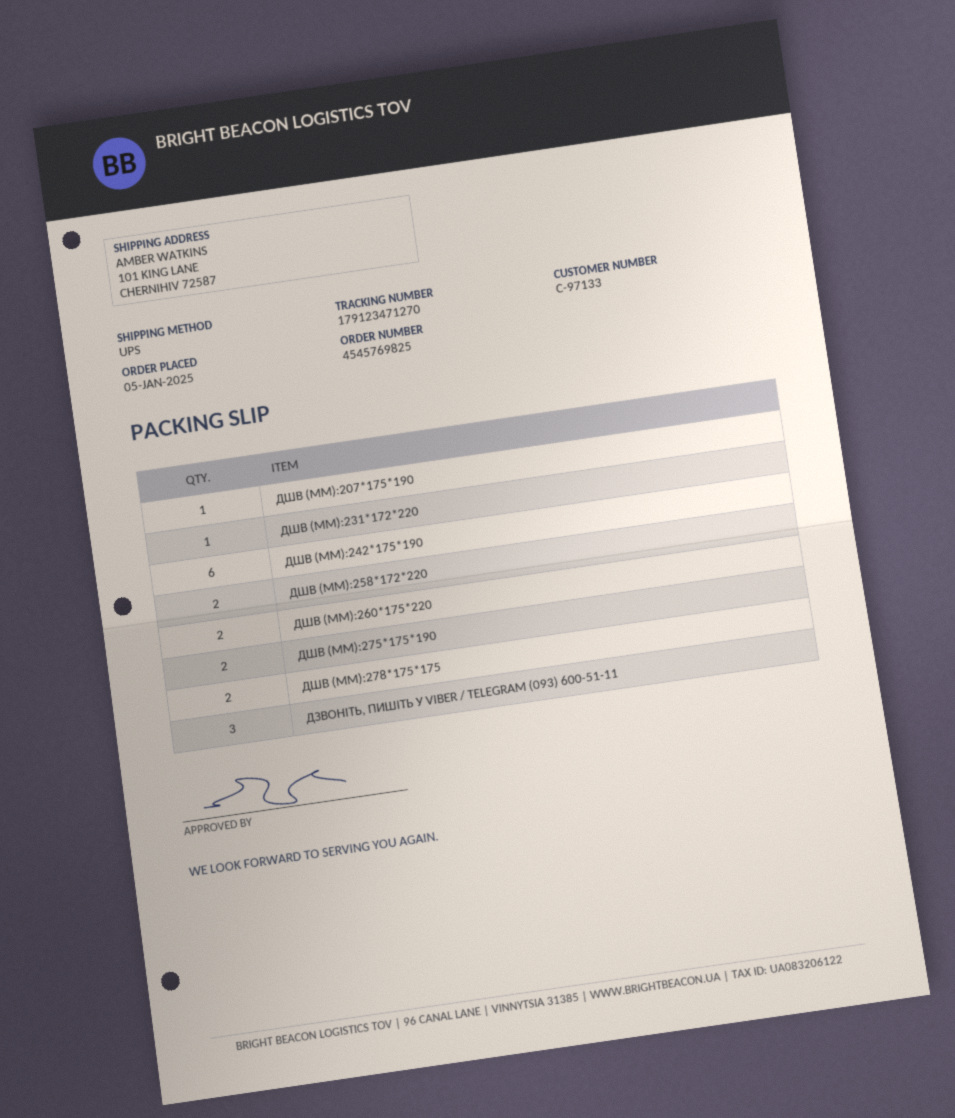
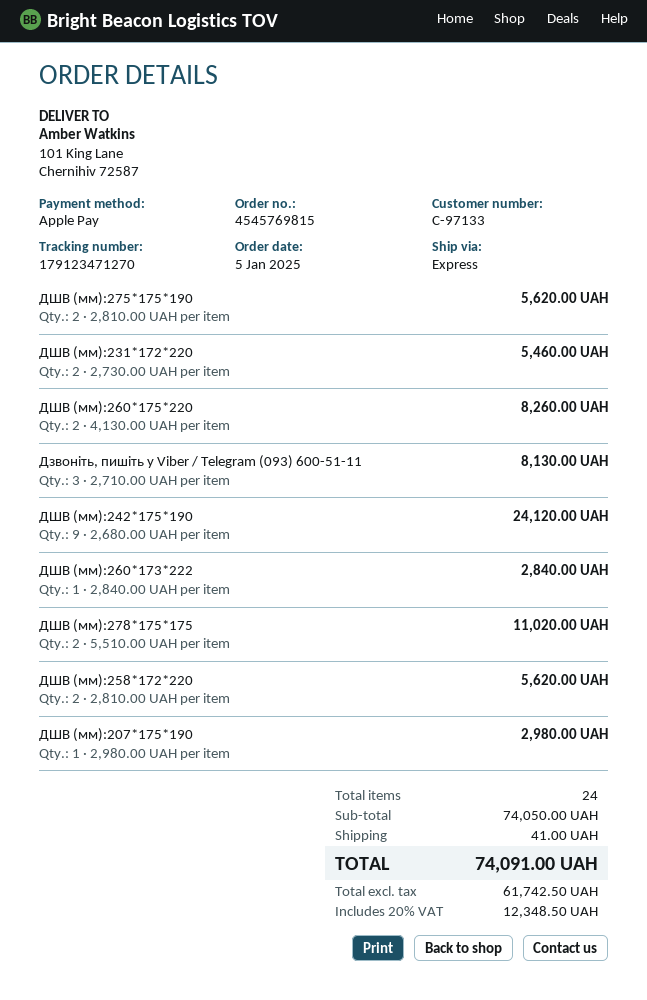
order number: 4545769825 -> 4545769815
shipping method: UPS -> express
ДШВ (ММ):231*172*220: 1 -> 2
ДШВ (ММ):242*175*190: 6 -> 9
ДШВ (мм):260*173*222: none -> 1

